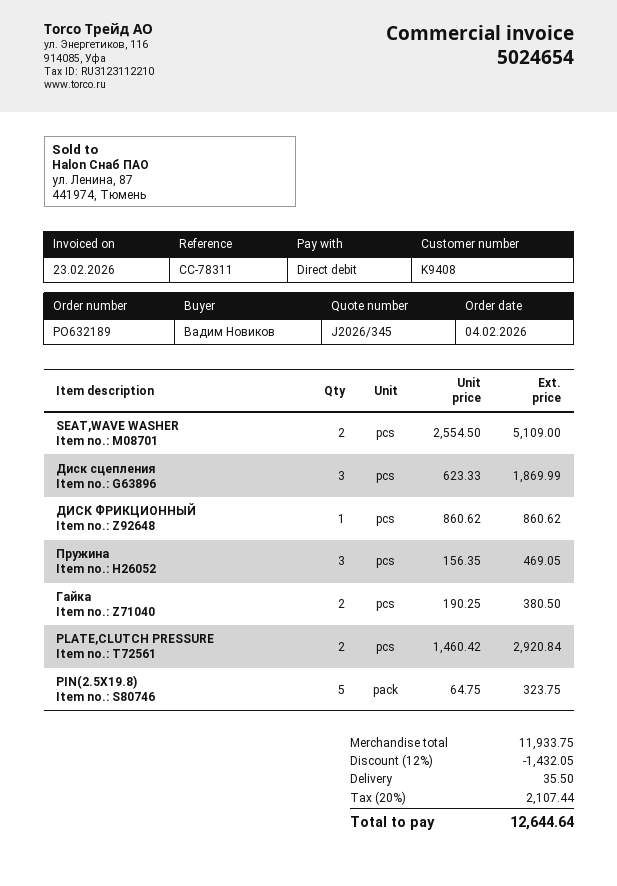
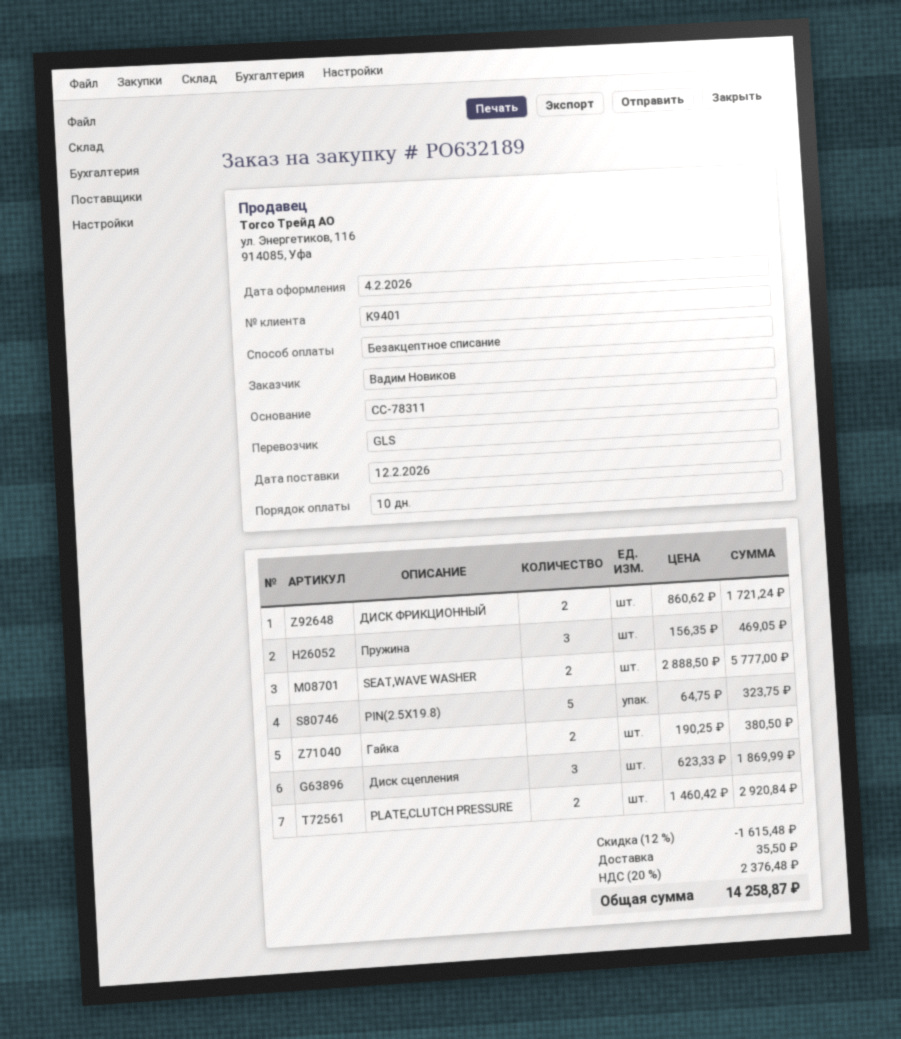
customer number: K9408 -> K9401
SEAT,WAVE WASHER: 2 x 2554.50 = 5109.00 -> 2 x 2888.50 = 5777.00
ДИСК ФРИКЦИОННЫЙ: 1 x 860.62 = 860.62 -> 2 x 860.62 = 1721.24
discount: 12% = 1432.05 -> 12% = 1615.48
tax: 20% = 2107.44 -> 20% = 2376.48
total: 12644.64 -> 14258.87

